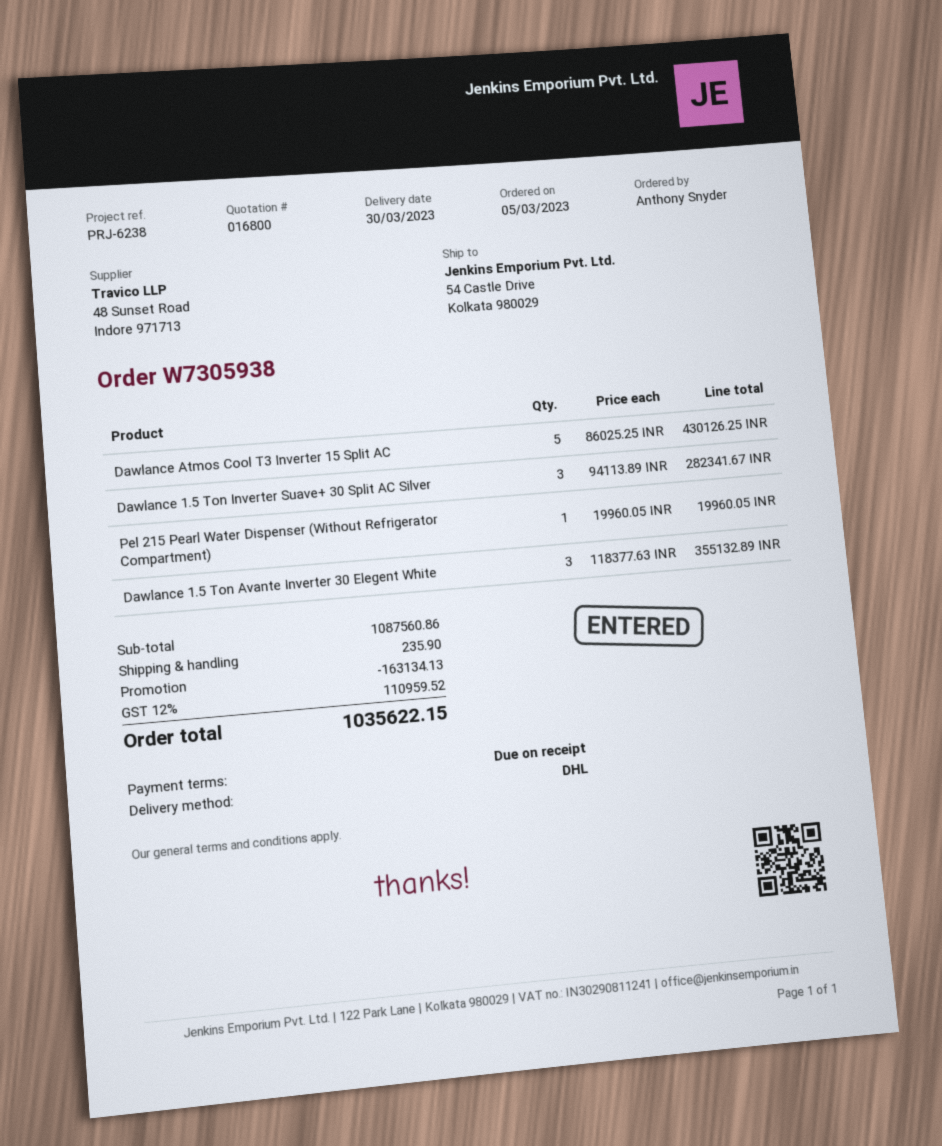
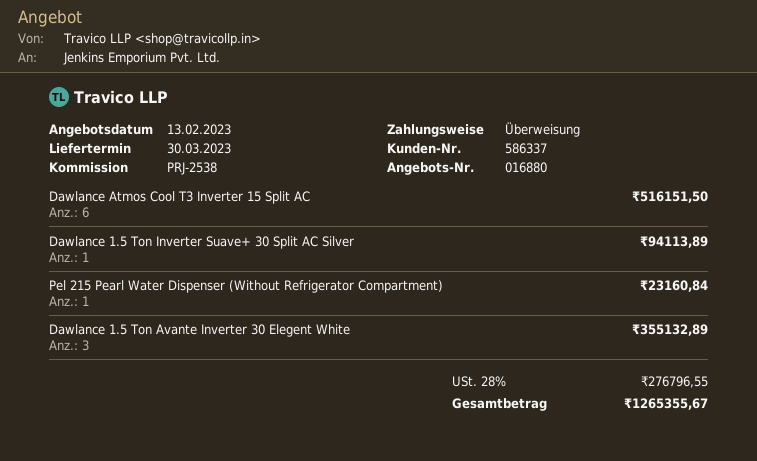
quote number: 016800 -> 016880
reference: PRJ-6238 -> PRJ-2538
Dawlance Atmos Cool T3 Inverter 15 Split AC: 5 for 430126.25 -> 6 for 516151.50
Dawlance 1.5 Ton Inverter Suave+ 30 Split AC Silver: 3 for 282341.67 -> 1 for 94113.89
Pel 215 Pearl Water Dispenser (Without Refrigerator Compartment): 1 for 19960.05 -> 1 for 23160.84
discount: 163134.13 -> none
shipping: 235.90 -> none
tax: 12% = 110959.52 -> 28% = 276796.55
total: 1035622.15 -> 1265355.67

